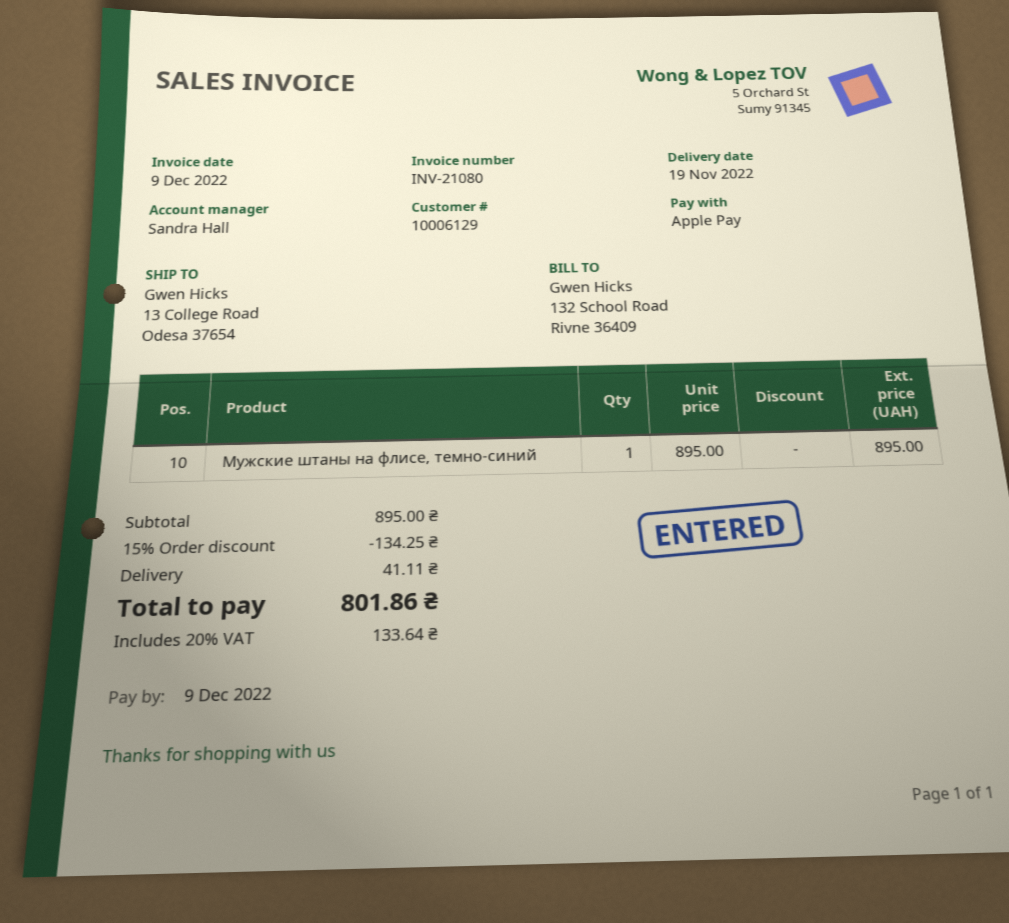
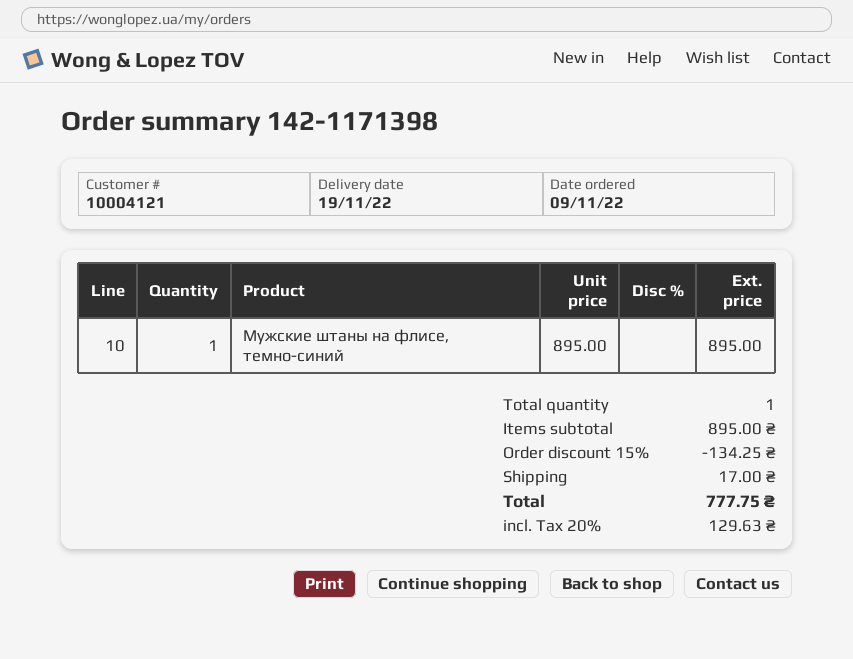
customer number: 10006129 -> 10004121
shipping: 41.11 -> 17.00
tax: 20% = 133.64 -> 20% = 129.63
total: 801.86 -> 777.75

